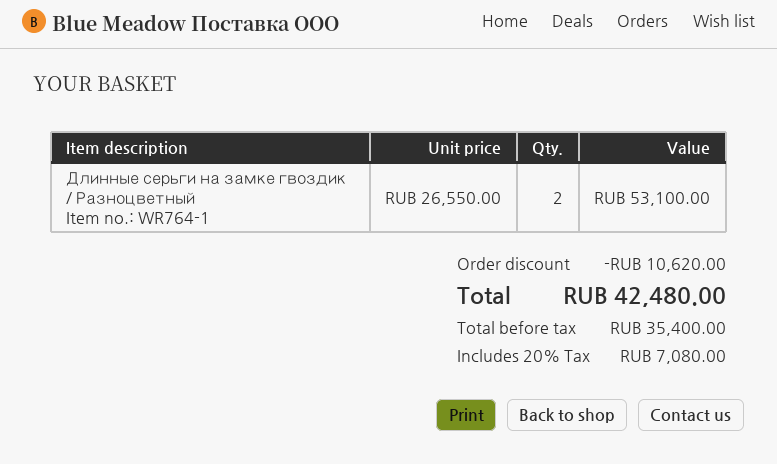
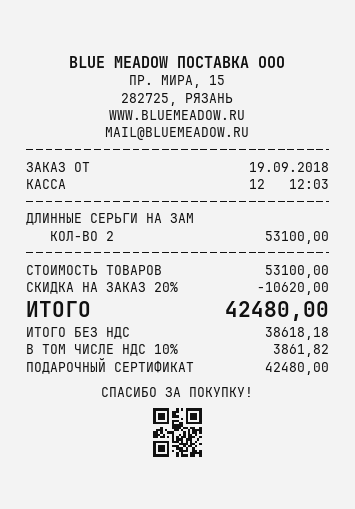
net: 35400.00 -> 38618.18
tax: 20% = 7080.00 -> 10% = 3861.82

